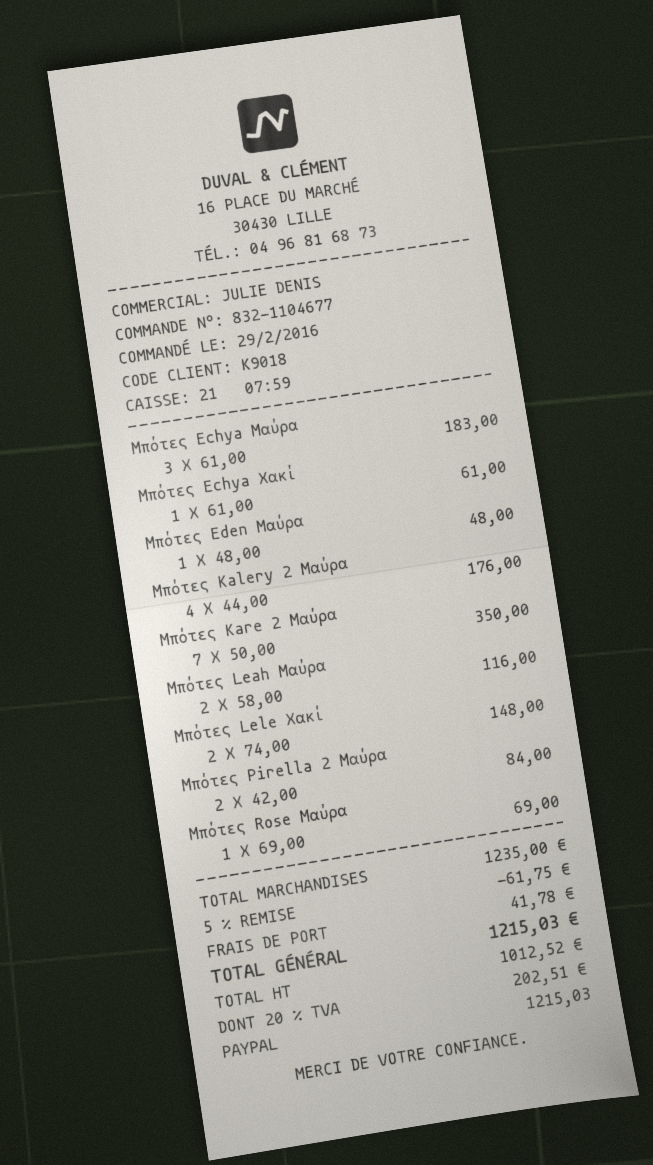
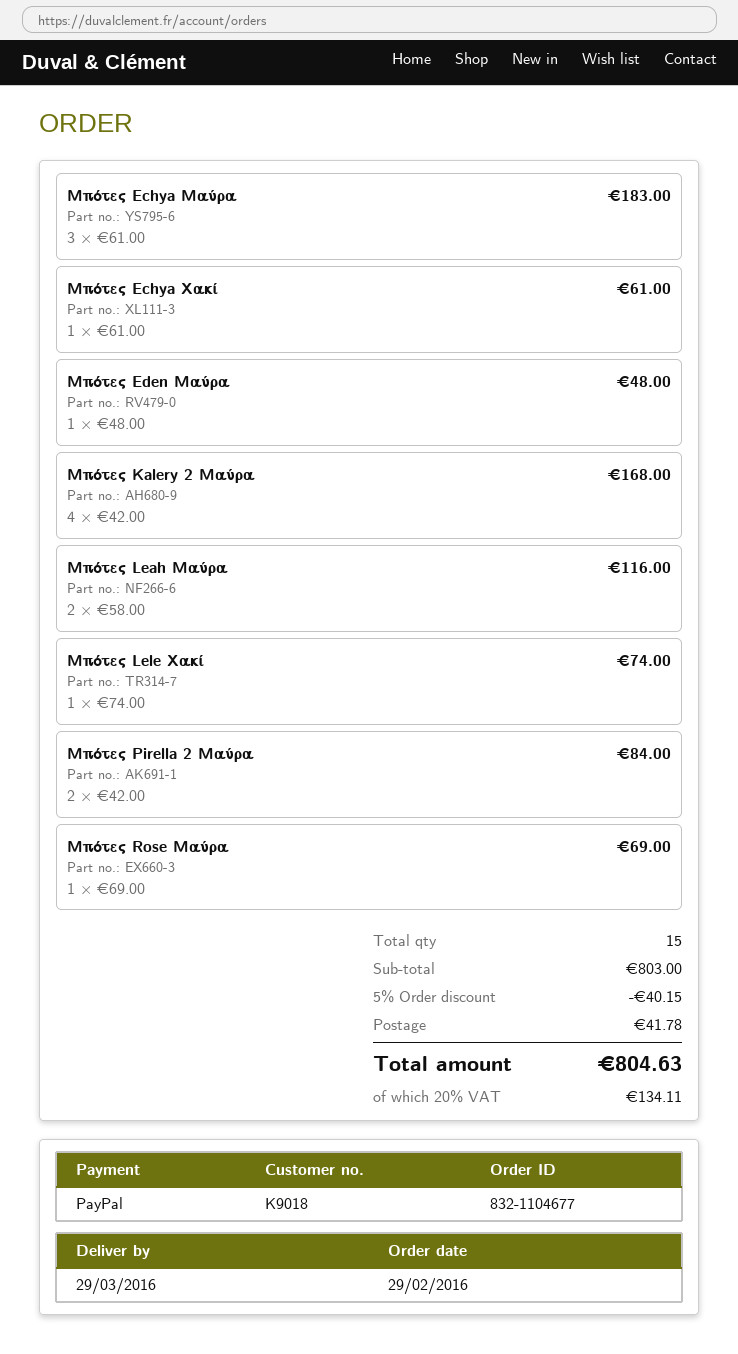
Μπότες Kalery 2 Μαύρα: 4 x 44.00 = 176.00 -> 4 x 42.00 = 168.00
Μπότες Kare 2 Μαύρα: 7 x 50.00 = 350.00 -> none
Μπότες Lele Χακί: 2 x 74.00 = 148.00 -> 1 x 74.00 = 74.00
subtotal: 1235.00 -> 803.00
discount: 5% = 61.75 -> 5% = 40.15
tax: 20% = 202.51 -> 20% = 134.11
total: 1215.03 -> 804.63

